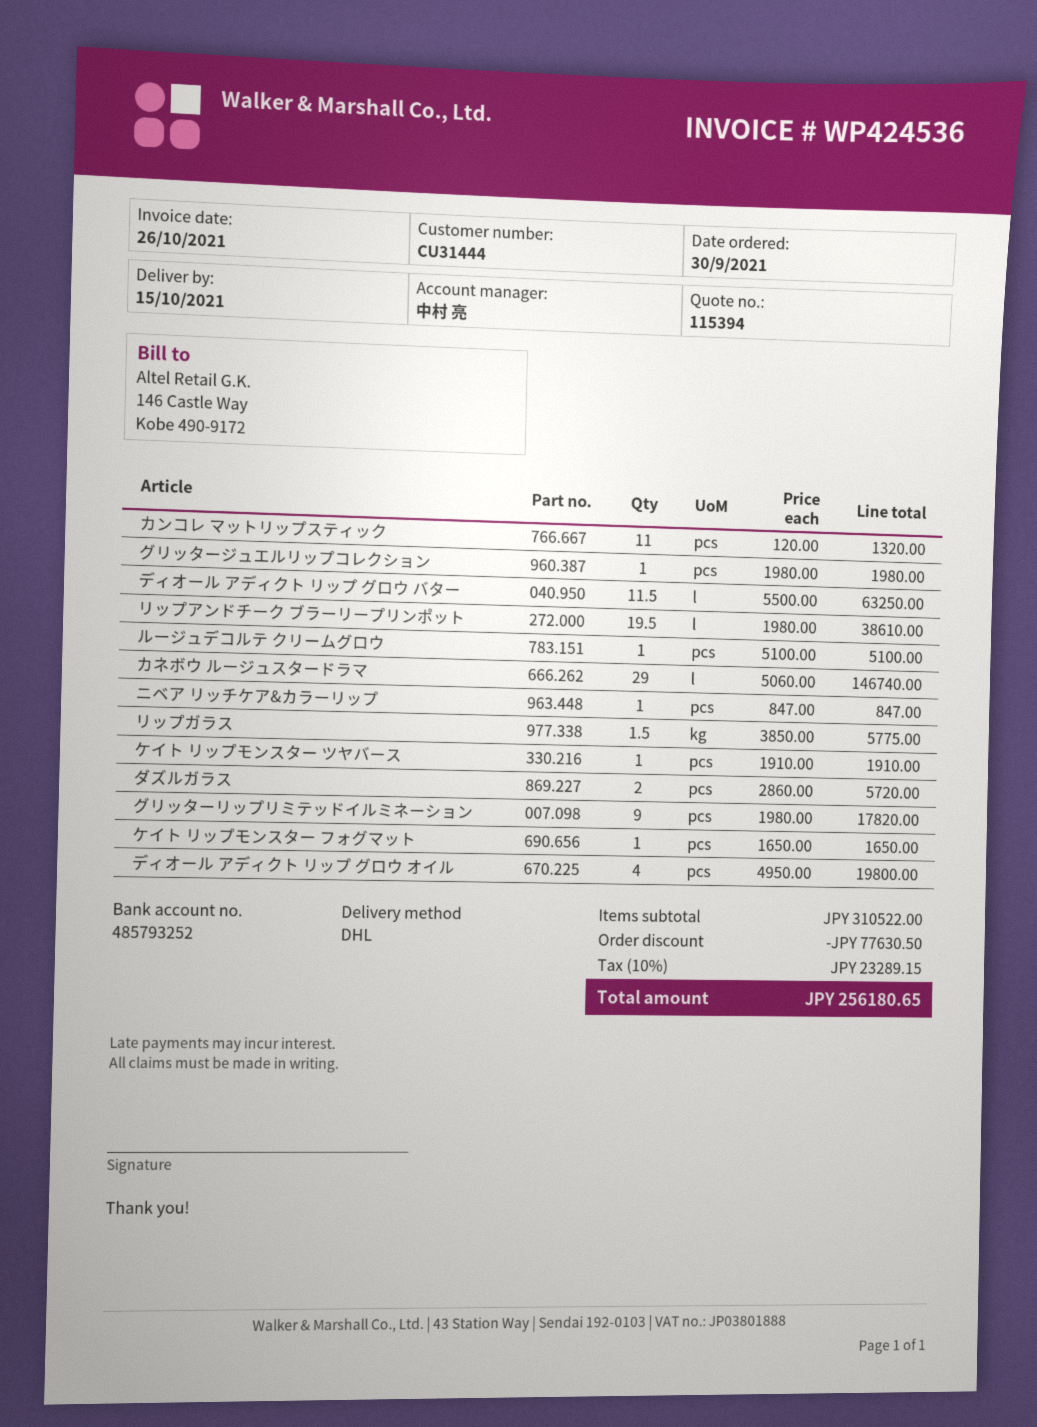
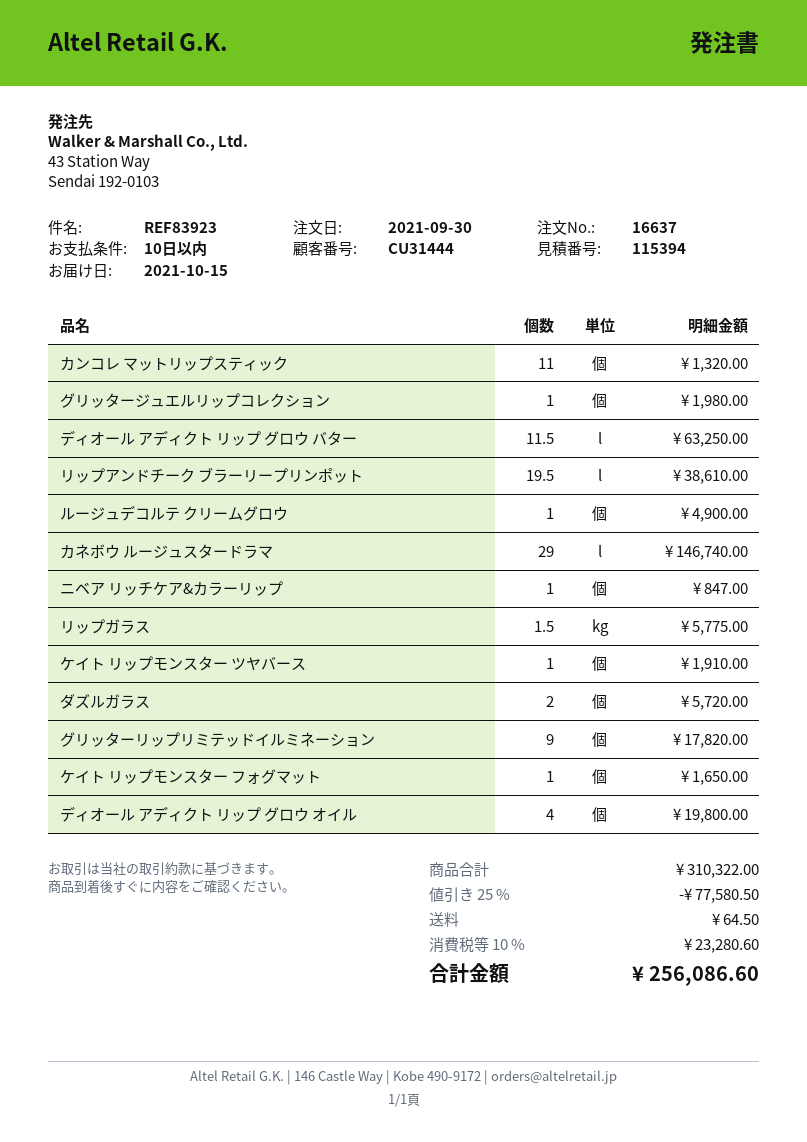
ルージュデコルテ クリームグロウ: 1 for 5100.00 -> 1 for 4900.00
subtotal: 310522.00 -> 310322.00
discount: 77630.50 -> 77580.50
shipping: none -> 64.50
tax: 10% = 23289.15 -> 10% = 23280.60
total: 256180.65 -> 256086.60

